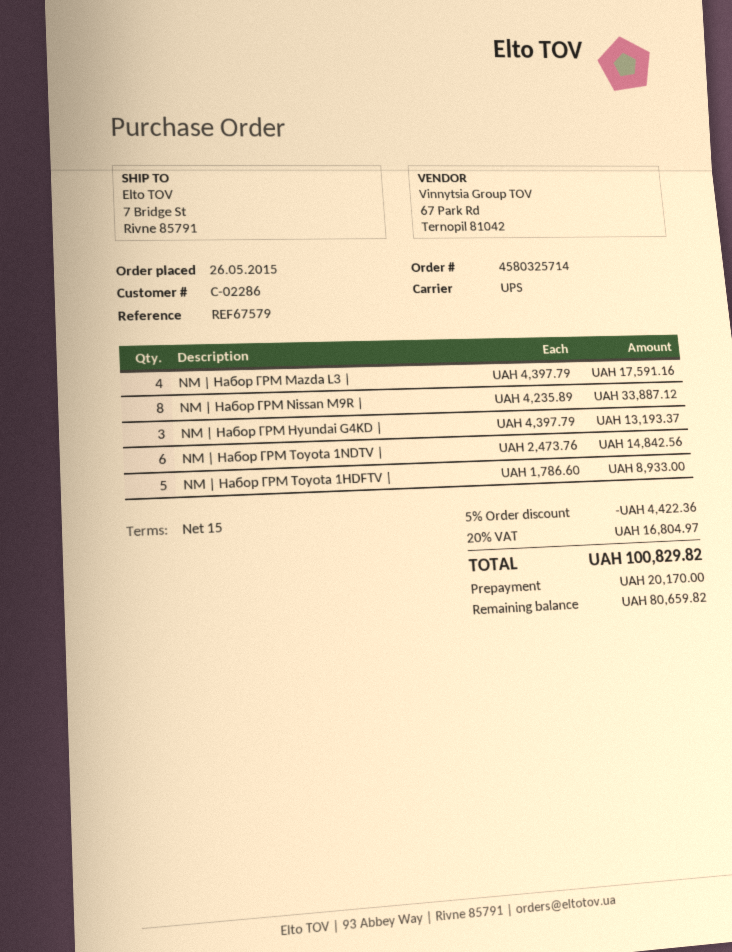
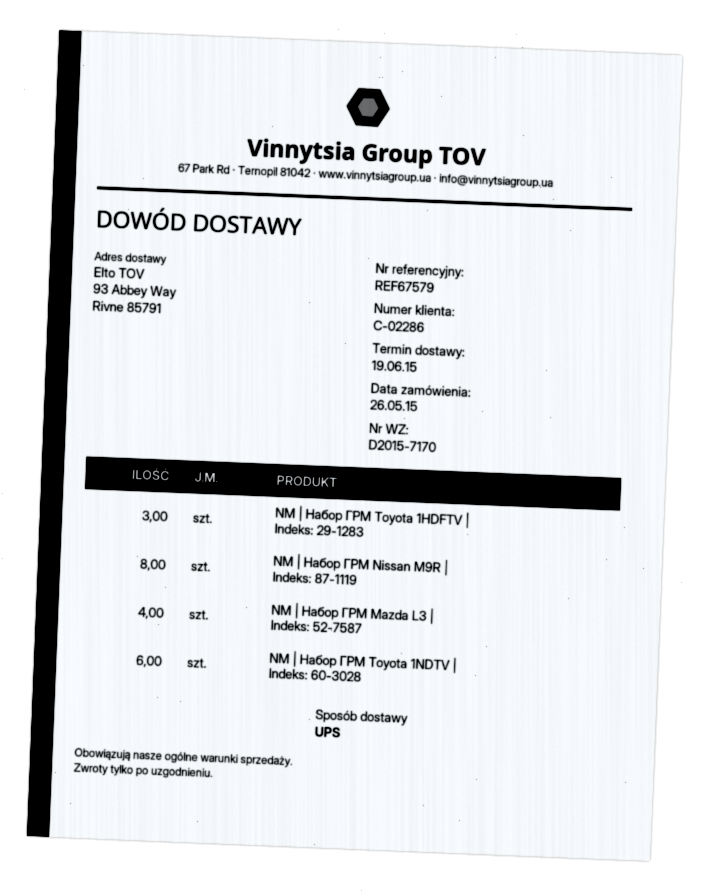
ship to: 7 Bridge St, Rivne 85791 -> 93 Abbey Way, Rivne 85791
NM | Набор ГРМ Hyundai G4KD |: 3 -> none
NM | Набор ГРМ Toyota 1HDFTV |: 5 -> 3

